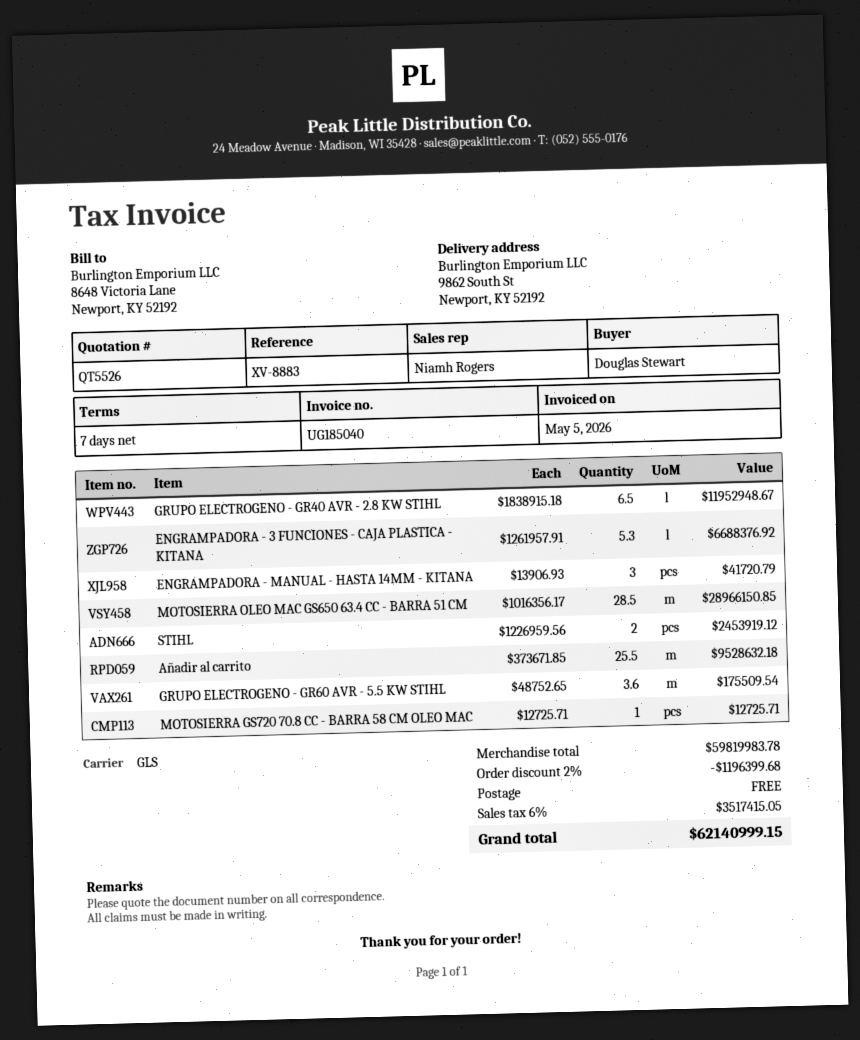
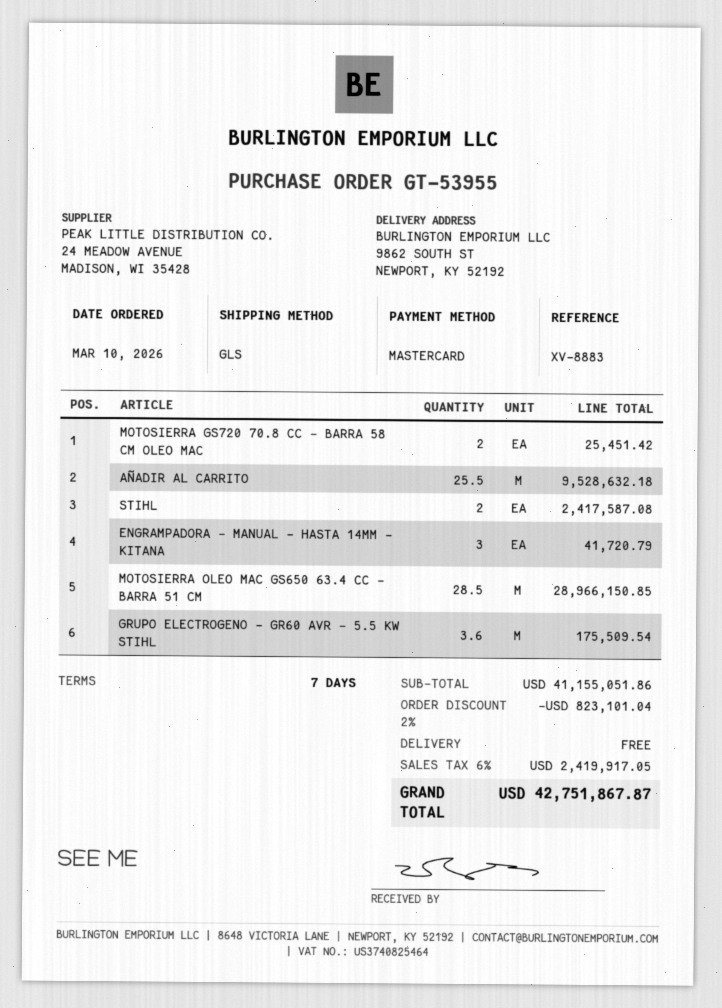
GRUPO ELECTROGENO - GR40 AVR - 2.8 KW STIHL: 6.5 for 11952948.67 -> none
ENGRAMPADORA - 3 FUNCIONES - CAJA PLASTICA - KITANA: 5.3 for 6688376.92 -> none
STIHL: 2 for 2453919.12 -> 2 for 2417587.08
MOTOSIERRA GS720 70.8 CC - BARRA 58 CM OLEO MAC: 1 for 12725.71 -> 2 for 25451.42
subtotal: 59819983.78 -> 41155051.86
discount: 2% = 1196399.68 -> 2% = 823101.04
tax: 6% = 3517415.05 -> 6% = 2419917.05
total: 62140999.15 -> 42751867.87

